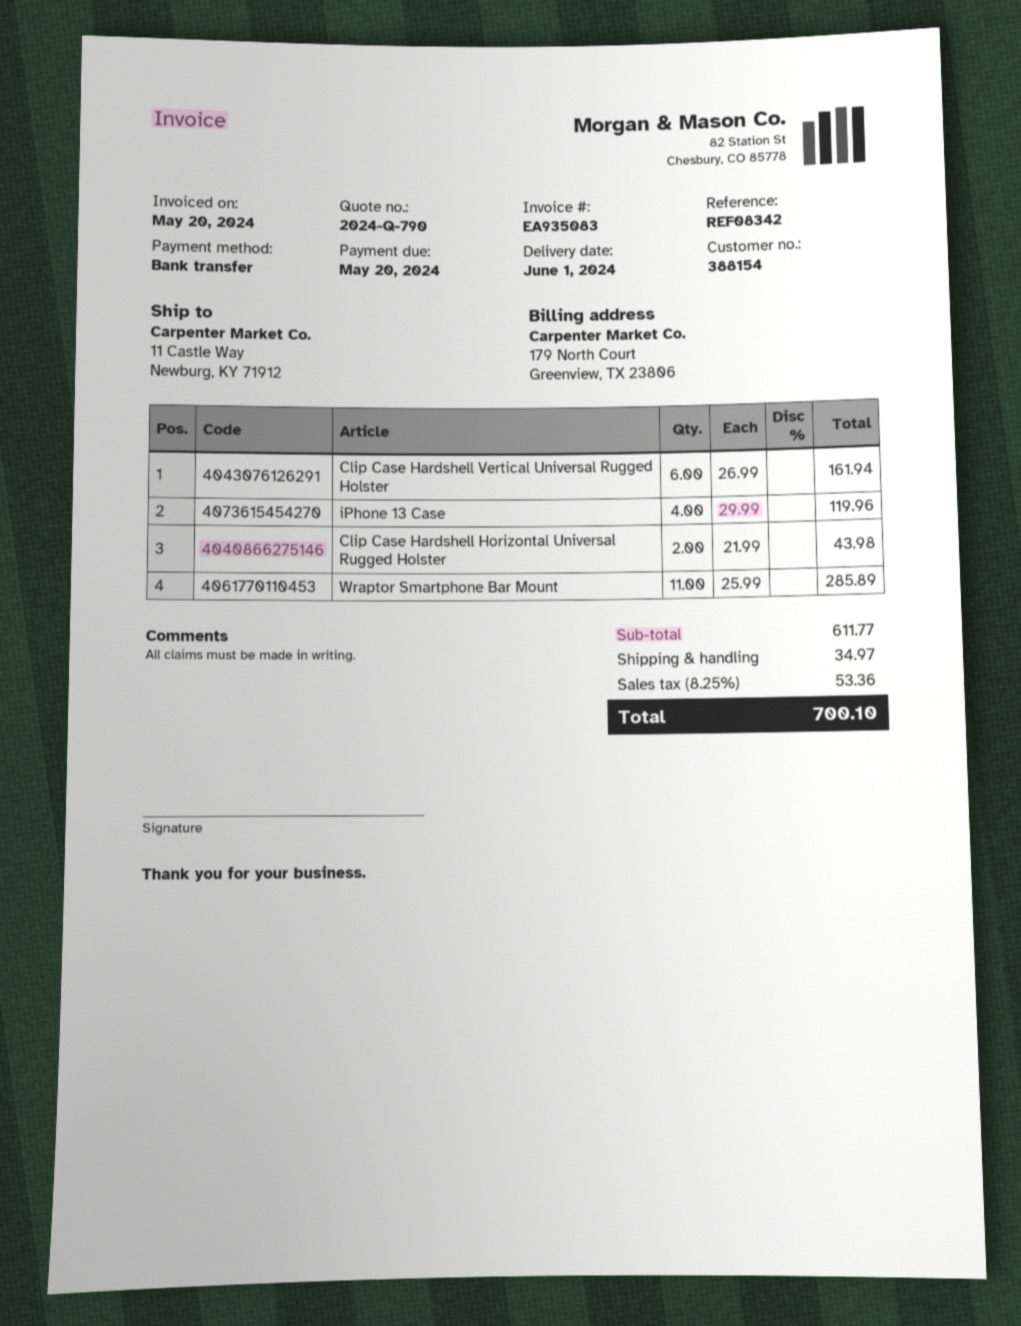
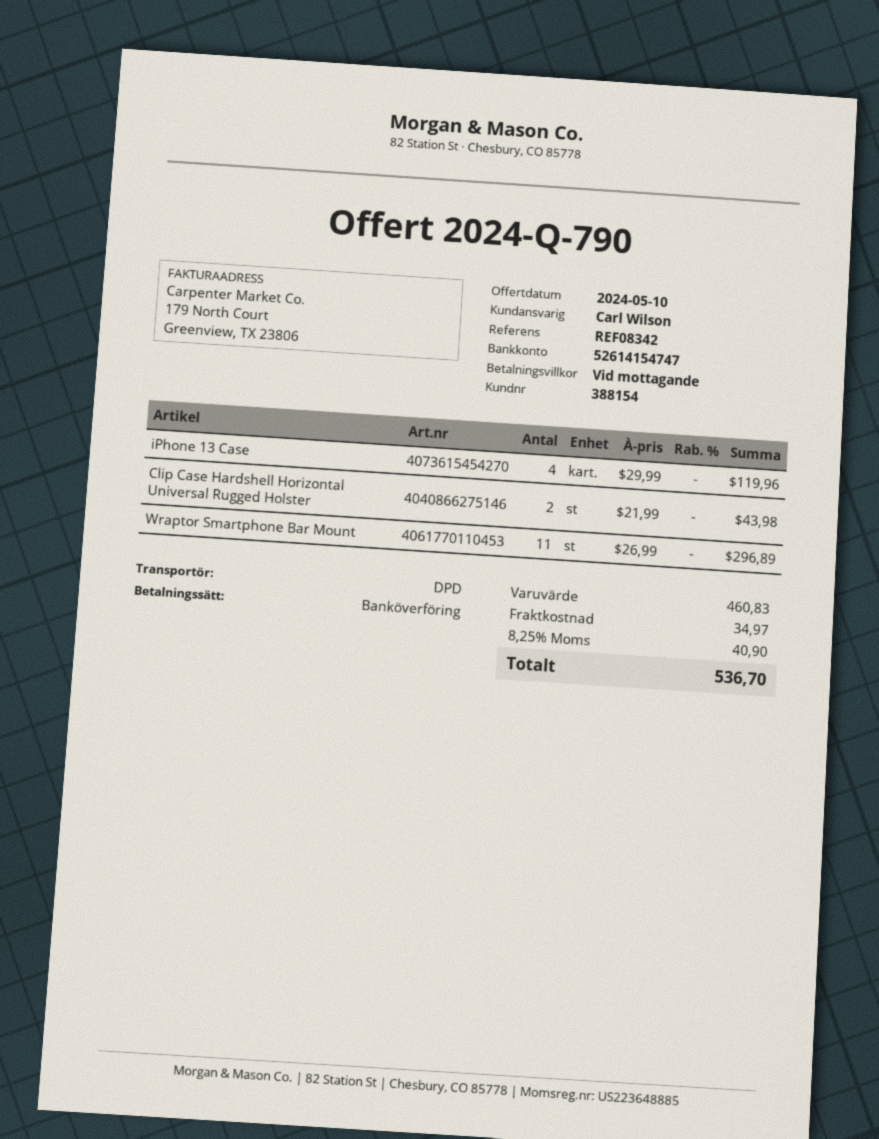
Clip Case Hardshell Vertical Universal Rugged Holster: 6 x 26.99 = 161.94 -> none
Wraptor Smartphone Bar Mount: 11 x 25.99 = 285.89 -> 11 x 26.99 = 296.89
subtotal: 611.77 -> 460.83
tax: 8.25% = 53.36 -> 8.25% = 40.90
total: 700.10 -> 536.70

